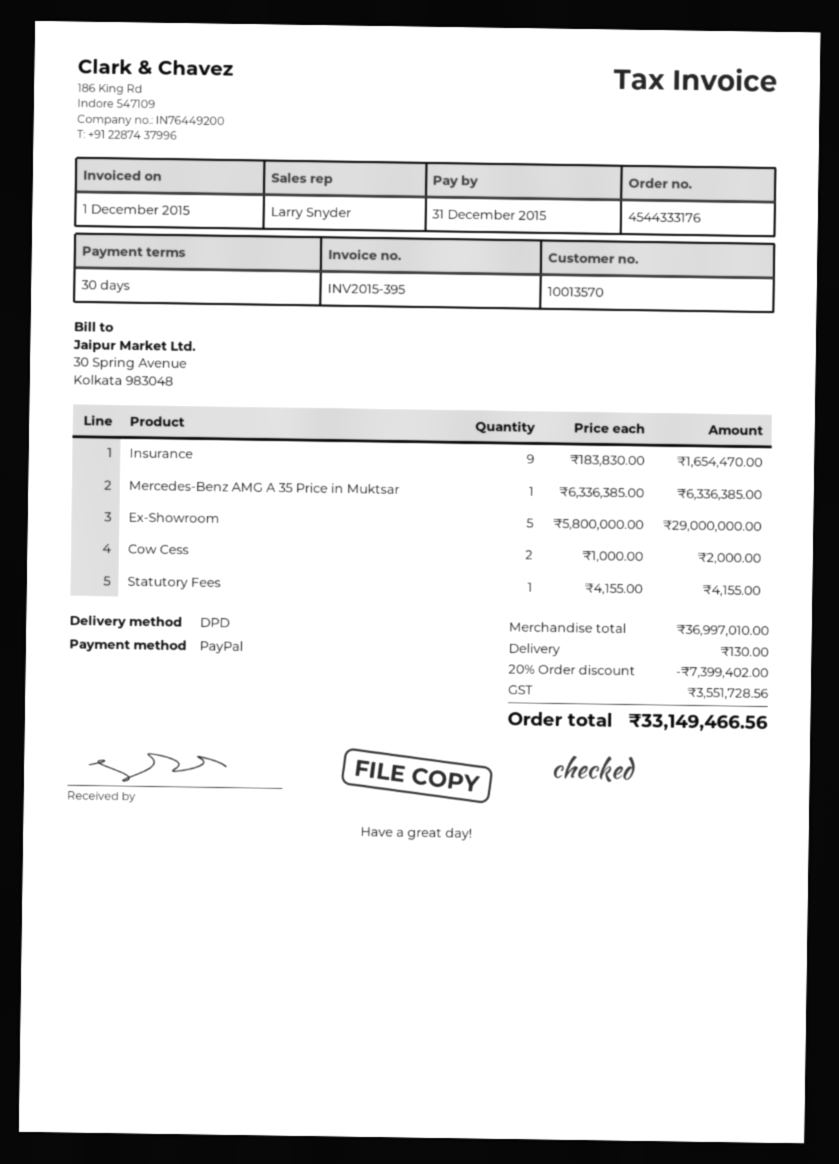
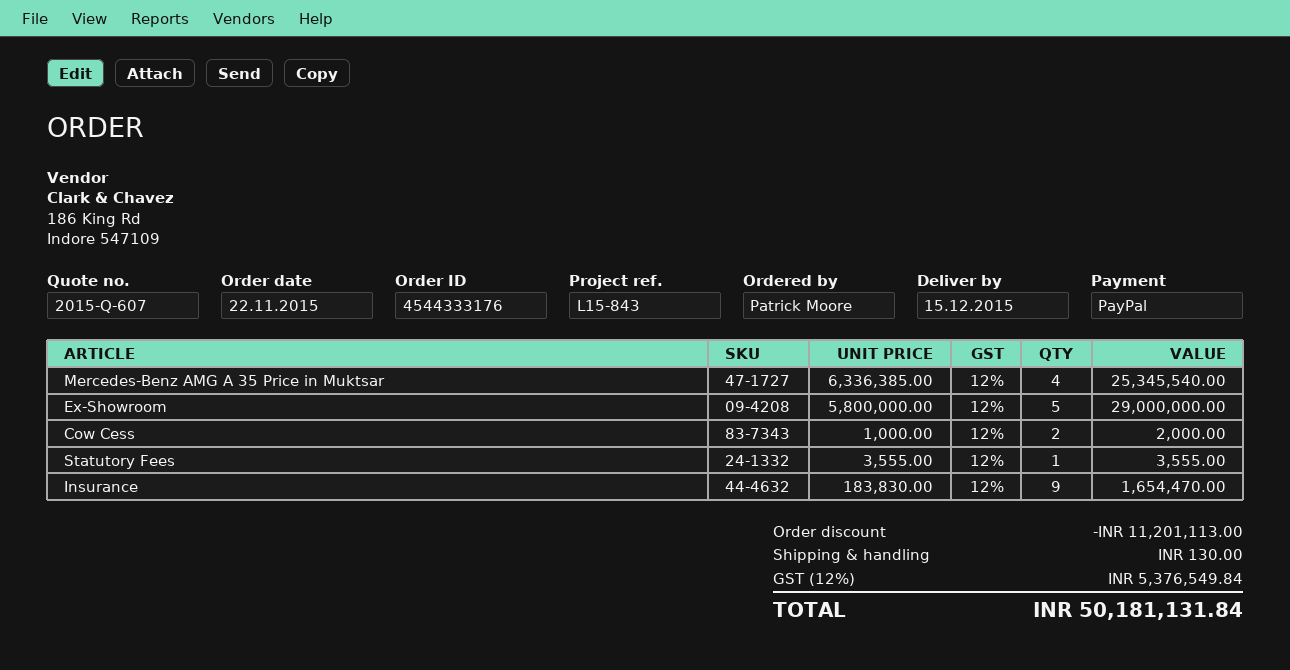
Mercedes-Benz AMG A 35 Price in Muktsar: 1 x 6336385.00 = 6336385.00 -> 4 x 6336385.00 = 25345540.00
Statutory Fees: 1 x 4155.00 = 4155.00 -> 1 x 3555.00 = 3555.00
discount: 7399402.00 -> 11201113.00
tax: 3551728.56 -> 5376549.84
total: 33149466.56 -> 50181131.84

